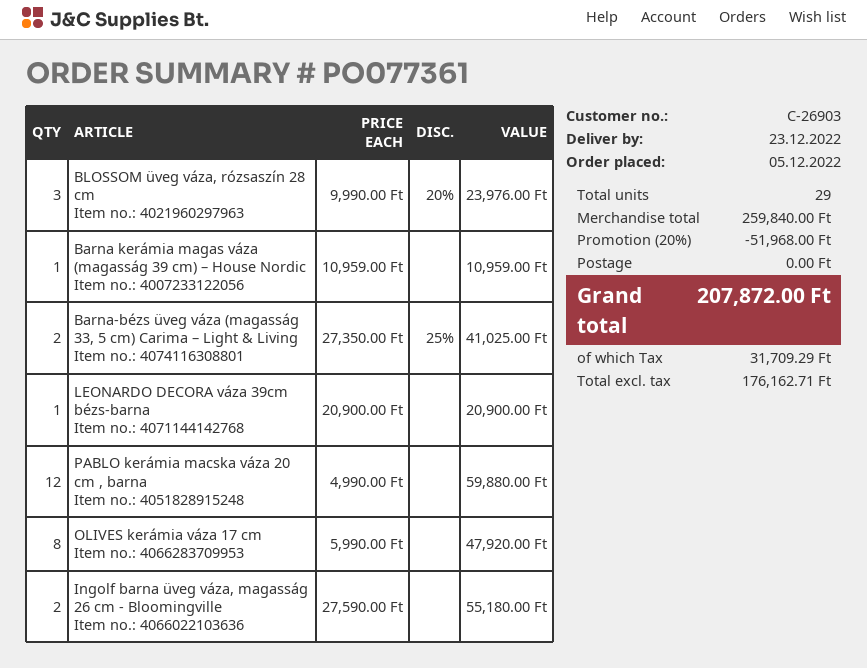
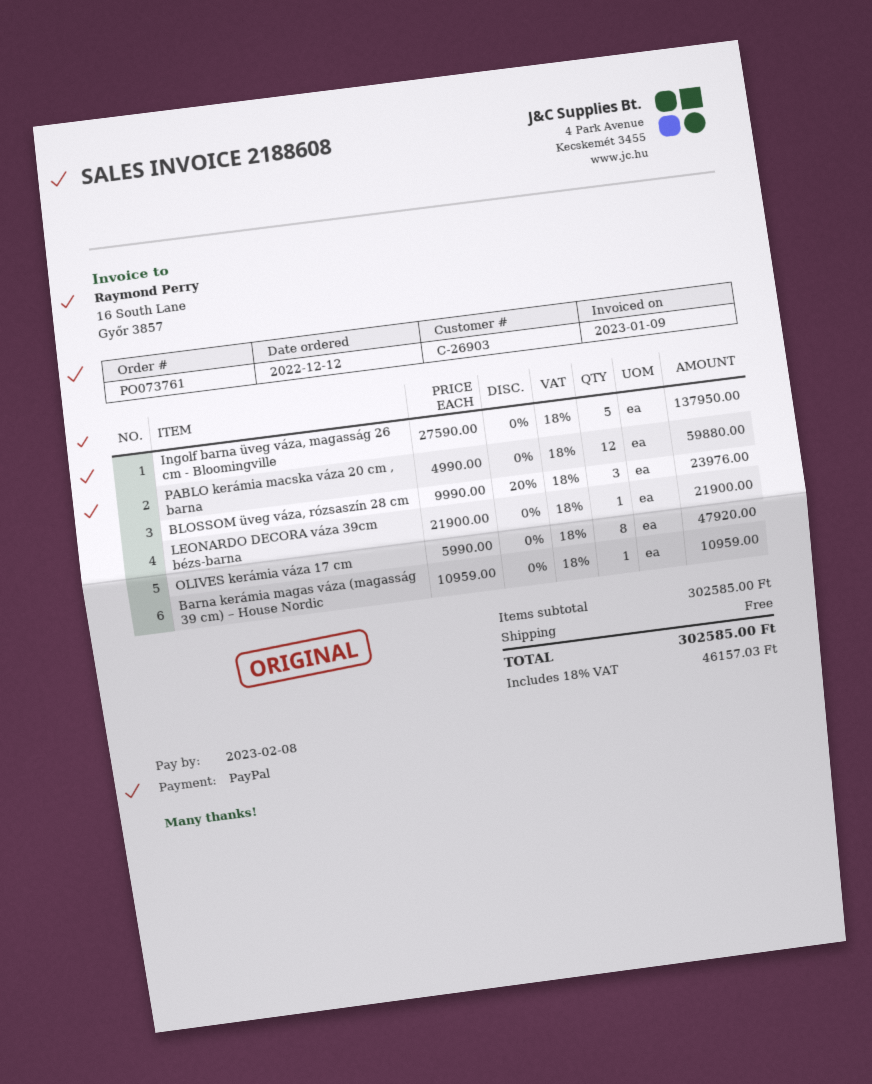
order number: PO077361 -> PO073761
order date: 2022-12-05 -> 2022-12-12
Barna-bézs üveg váza (magasság 33, 5 cm) Carima – Light & Living: 2 x 27350.00 - 25% = 41025.00 -> none
LEONARDO DECORA váza 39cm bézs-barna: 1 x 20900.00 = 20900.00 -> 1 x 21900.00 = 21900.00
Ingolf barna üveg váza, magasság 26 cm - Bloomingville: 2 x 27590.00 = 55180.00 -> 5 x 27590.00 = 137950.00
subtotal: 259840.00 -> 302585.00
discount: 20% = 51968.00 -> none
tax: 31709.29 -> 46157.03
total: 207872.00 -> 302585.00

